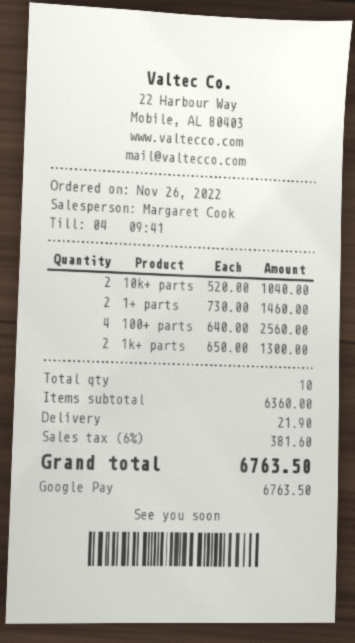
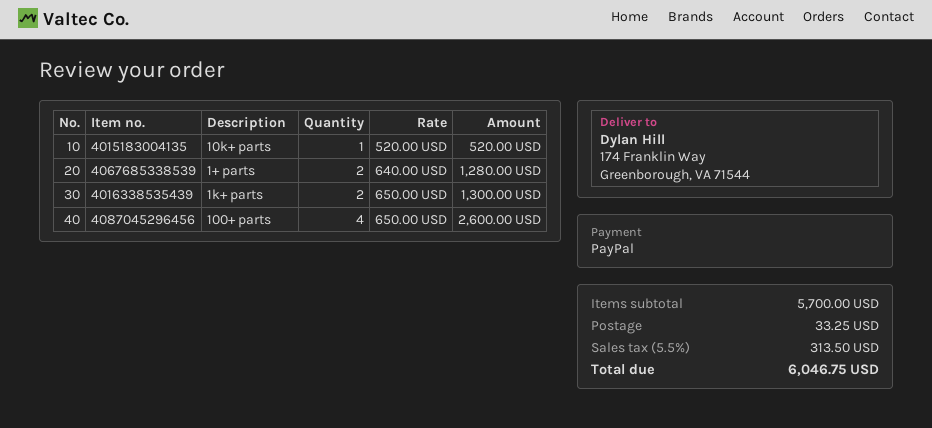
payment method: Google Pay -> PayPal
10k+ parts: 2 x 520.00 = 1040.00 -> 1 x 520.00 = 520.00
1+ parts: 2 x 730.00 = 1460.00 -> 2 x 640.00 = 1280.00
100+ parts: 4 x 640.00 = 2560.00 -> 4 x 650.00 = 2600.00
subtotal: 6360.00 -> 5700.00
shipping: 21.90 -> 33.25
tax: 6% = 381.60 -> 5.5% = 313.50
total: 6763.50 -> 6046.75

